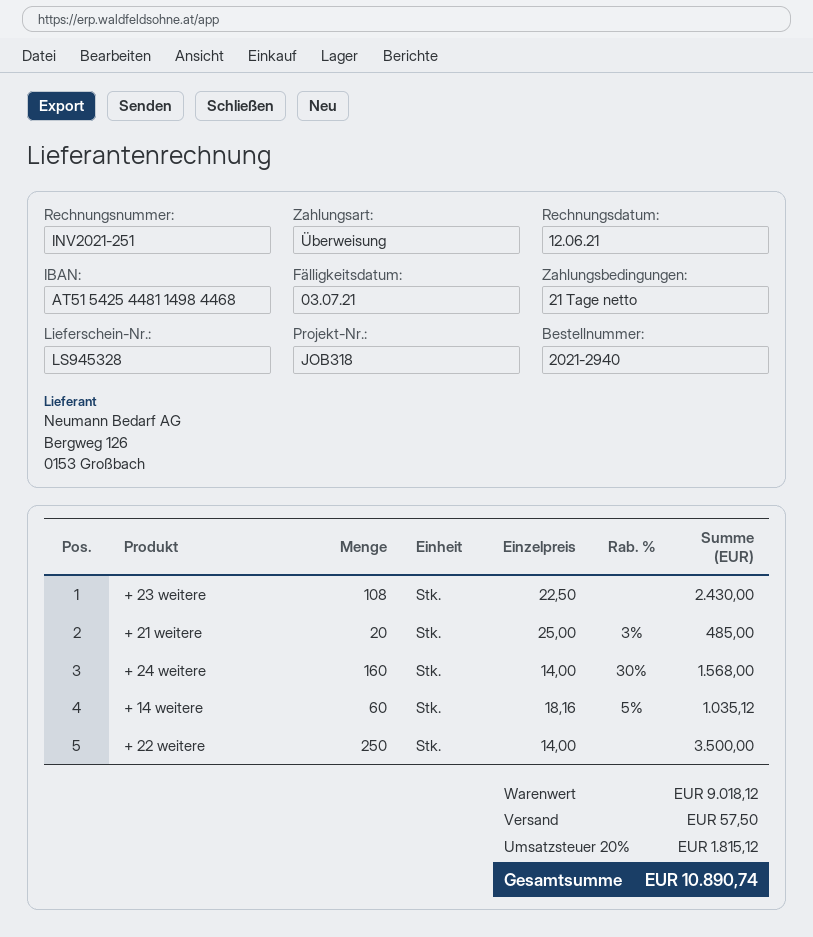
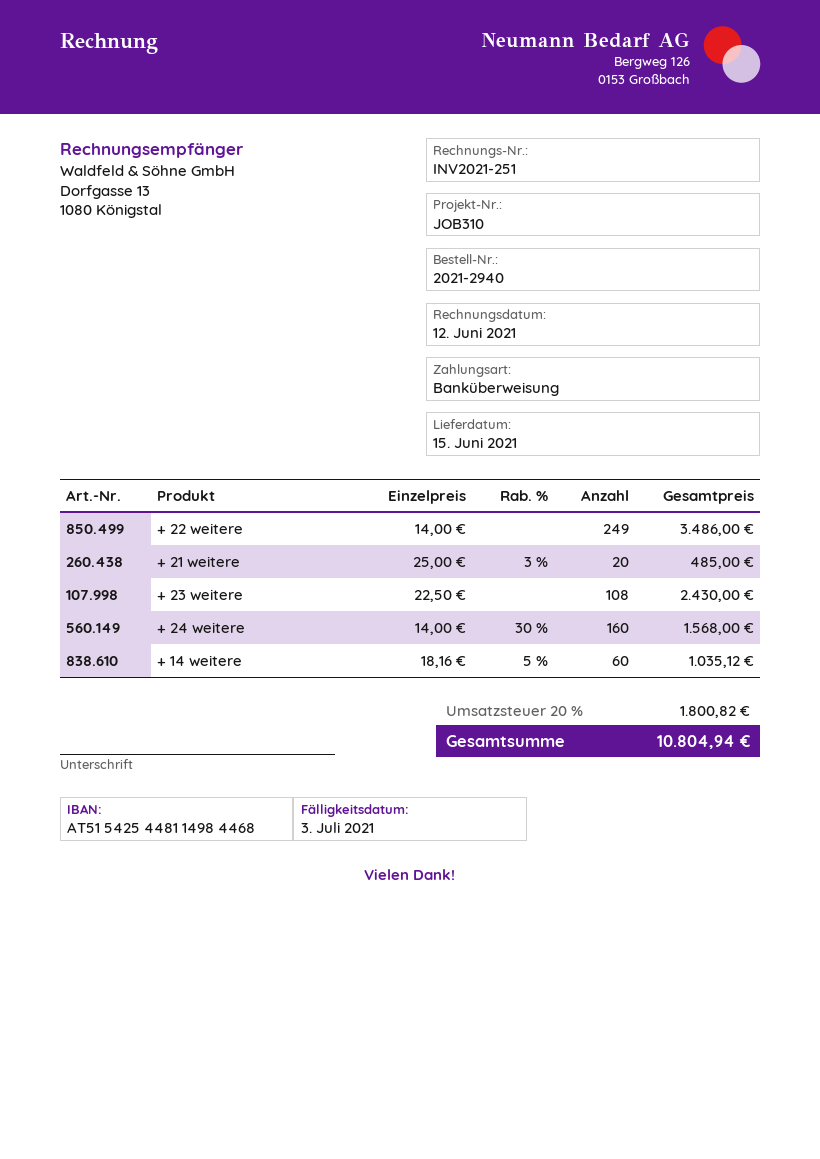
reference: JOB318 -> JOB310
+ 22 weitere: 250 x 14.00 = 3500.00 -> 249 x 14.00 = 3486.00
shipping: 57.50 -> none
tax: 20% = 1815.12 -> 20% = 1800.82
total: 10890.74 -> 10804.94

